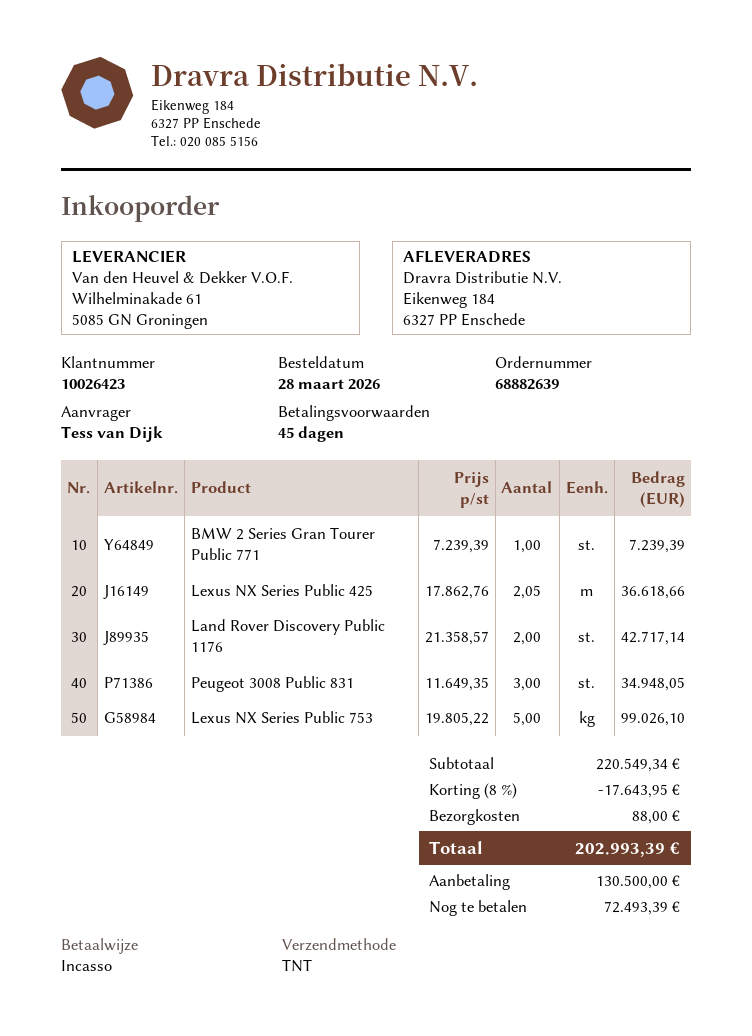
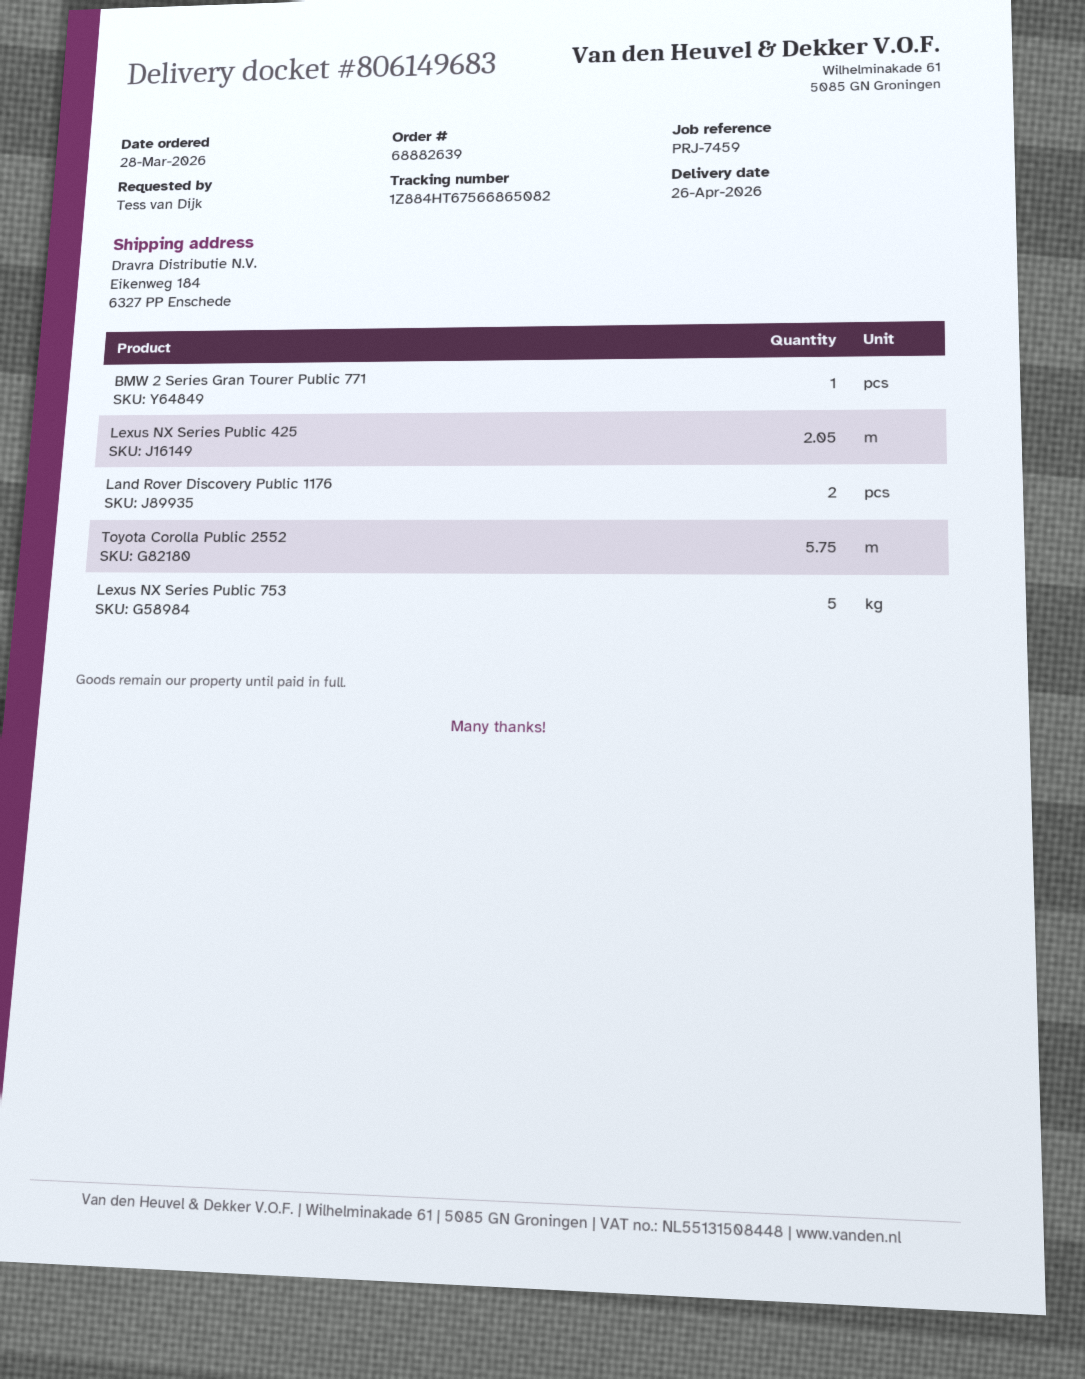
Peugeot 3008 Public 831: 3 -> none
Toyota Corolla Public 2552: none -> 5.75

